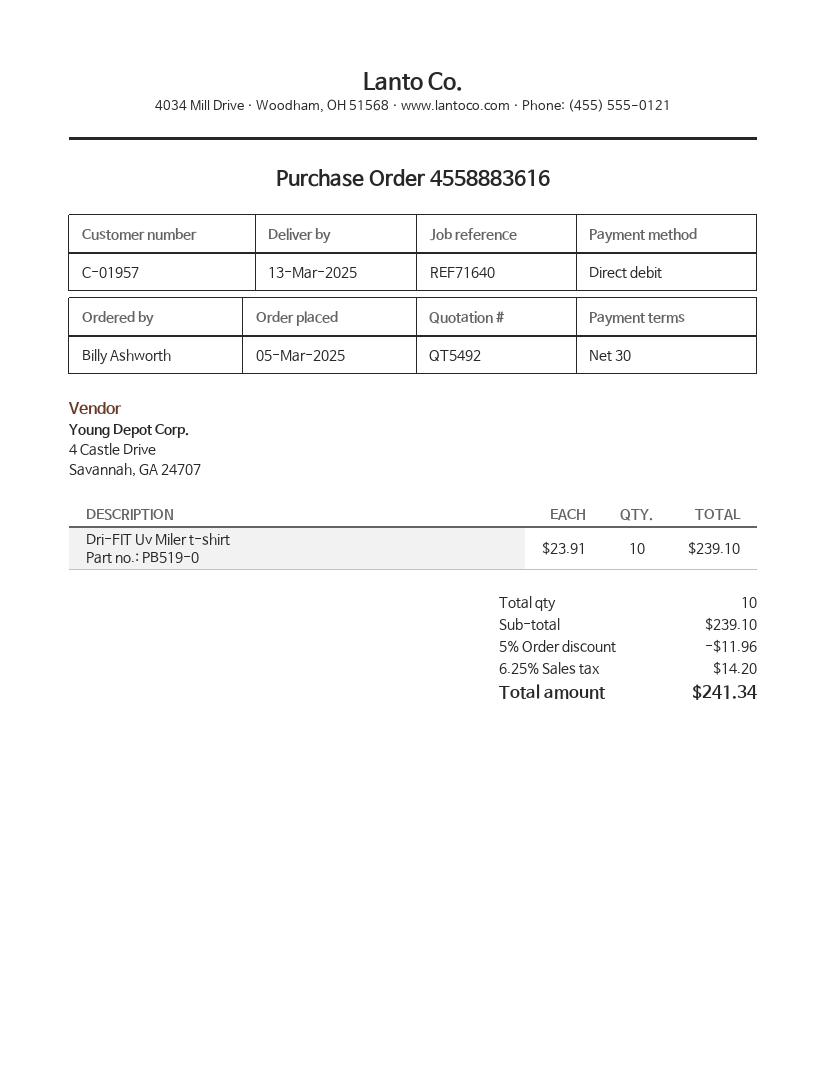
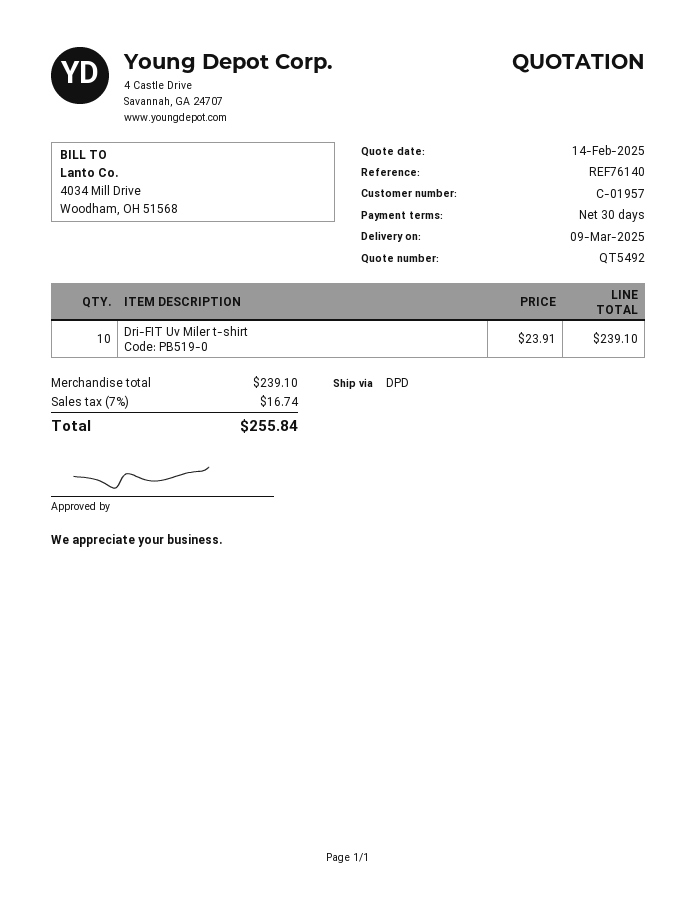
delivery date: 2025-03-13 -> 2025-03-09
reference: REF71640 -> REF76140
discount: 5% = 11.96 -> none
tax: 6.25% = 14.20 -> 7% = 16.74
total: 241.34 -> 255.84

